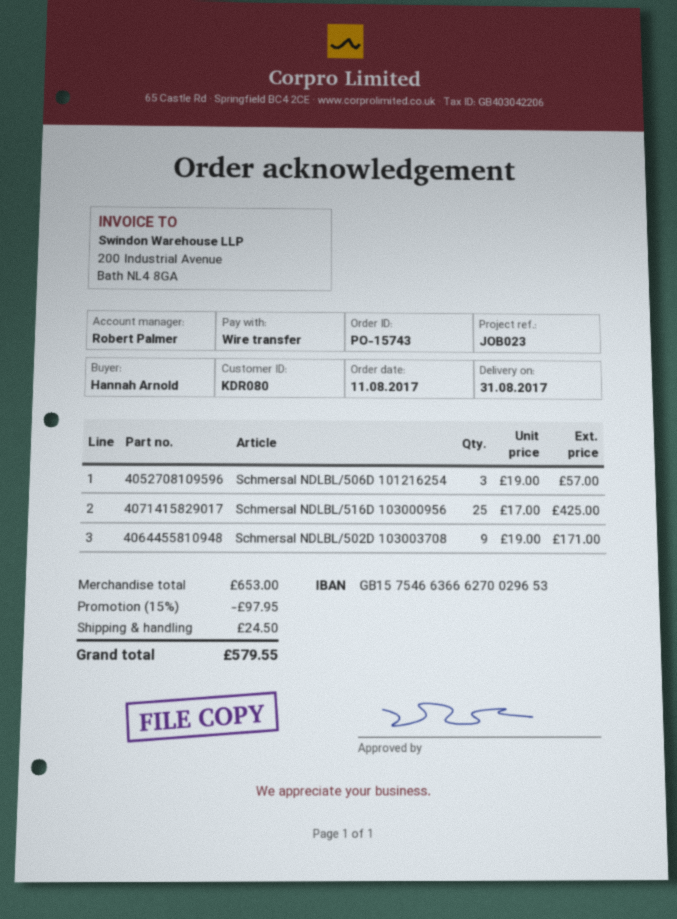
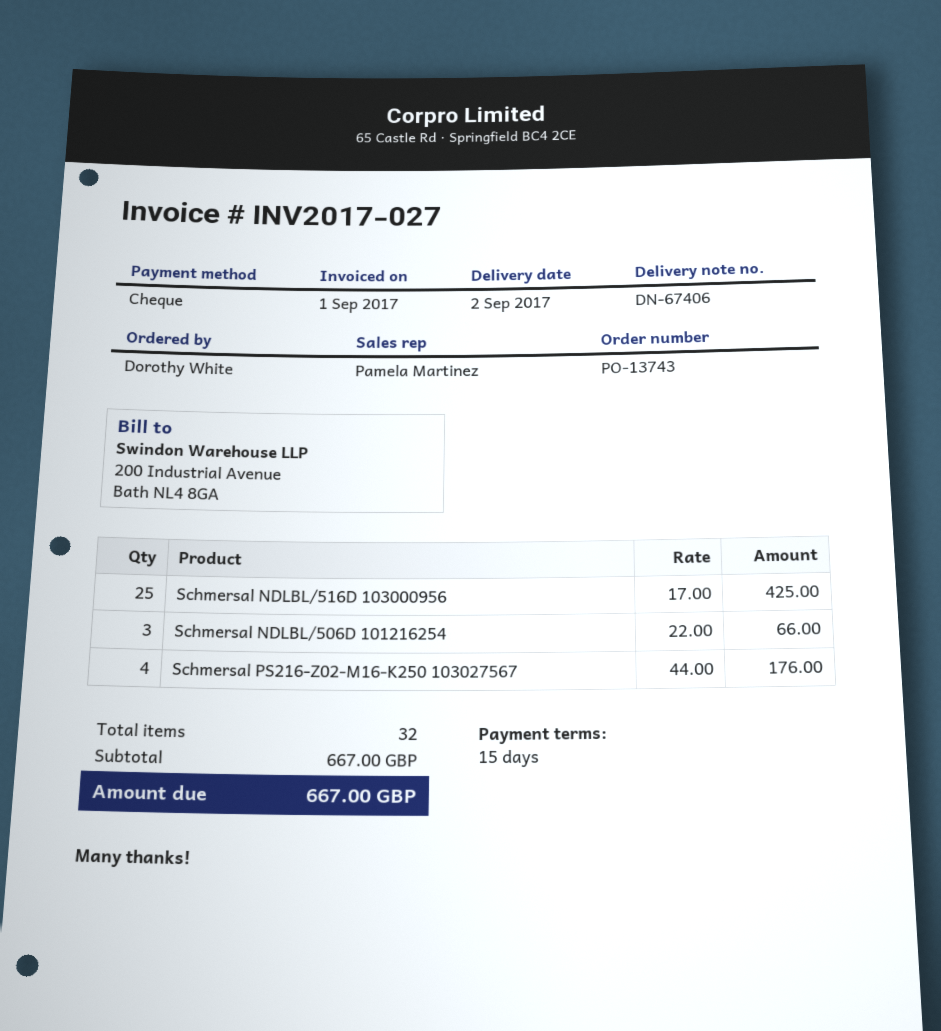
order number: PO-15743 -> PO-13743
delivery date: 2017-08-31 -> 2017-09-02
ordered by: Hannah Arnold -> Dorothy White
sales rep: Robert Palmer -> Pamela Martinez
payment method: bank transfer -> cheque
Schmersal NDLBL/506D 101216254: 3 x 19.00 = 57.00 -> 3 x 22.00 = 66.00
Schmersal NDLBL/502D 103003708: 9 x 19.00 = 171.00 -> none
Schmersal PS216-Z02-M16-K250 103027567: none -> 4 x 44.00 = 176.00
subtotal: 653.00 -> 667.00
discount: 15% = 97.95 -> none
shipping: 24.50 -> none
total: 579.55 -> 667.00

